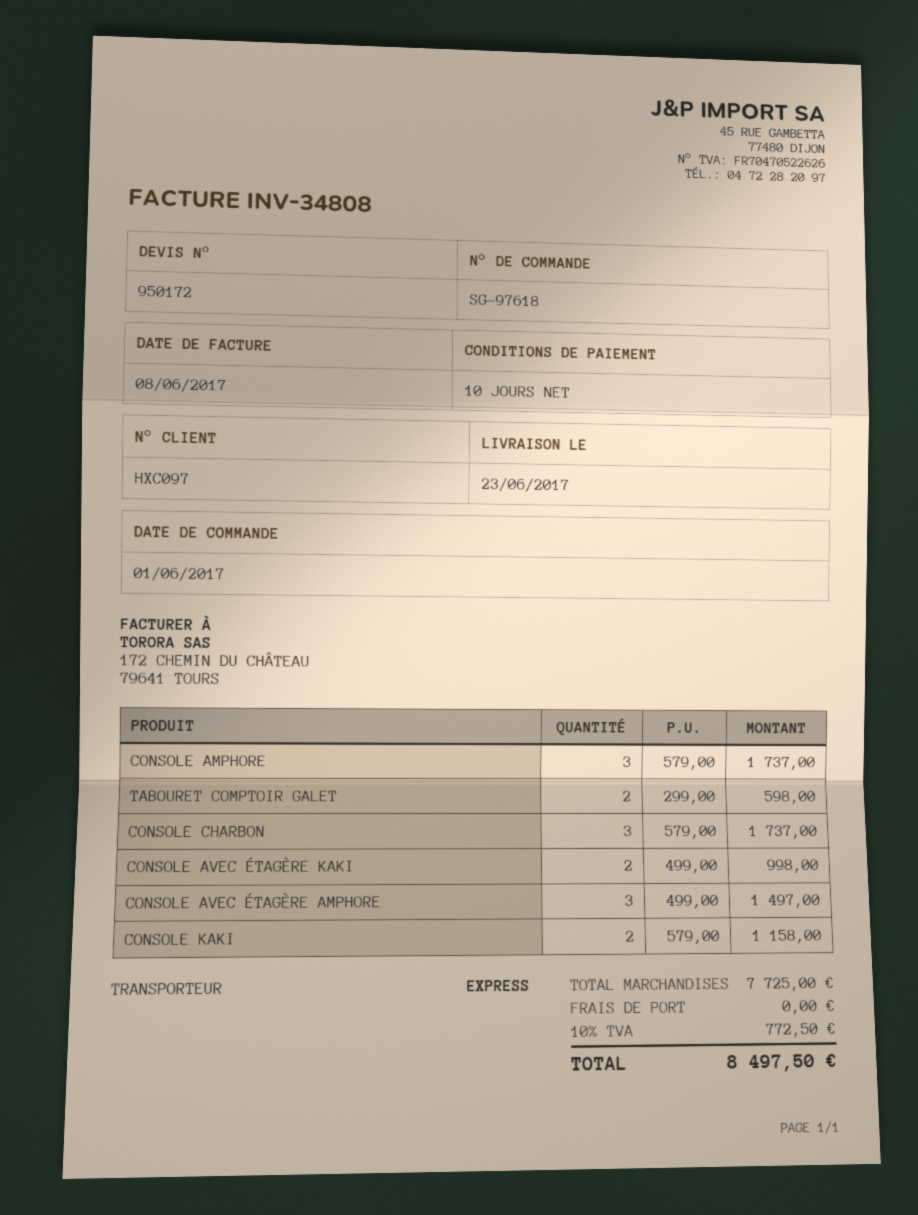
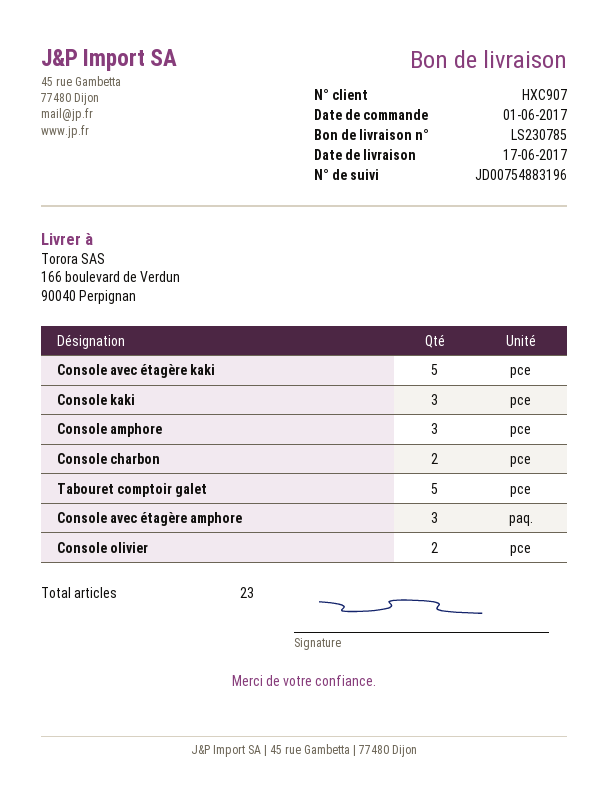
delivery date: 2017-06-23 -> 2017-06-17
customer number: HXC097 -> HXC907
TABOURET COMPTOIR GALET: 2 -> 5
CONSOLE CHARBON: 3 -> 2
CONSOLE AVEC ÉTAGÈRE KAKI: 2 -> 5
CONSOLE KAKI: 2 -> 3
Console olivier: none -> 2

